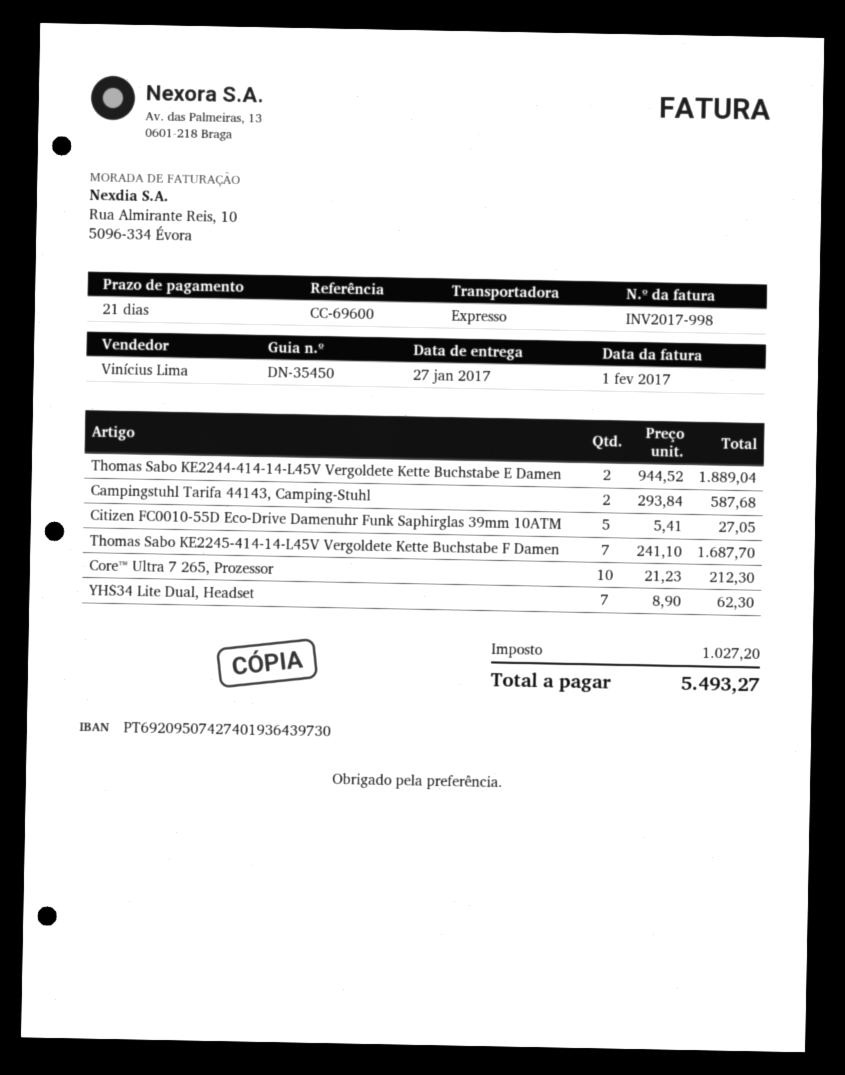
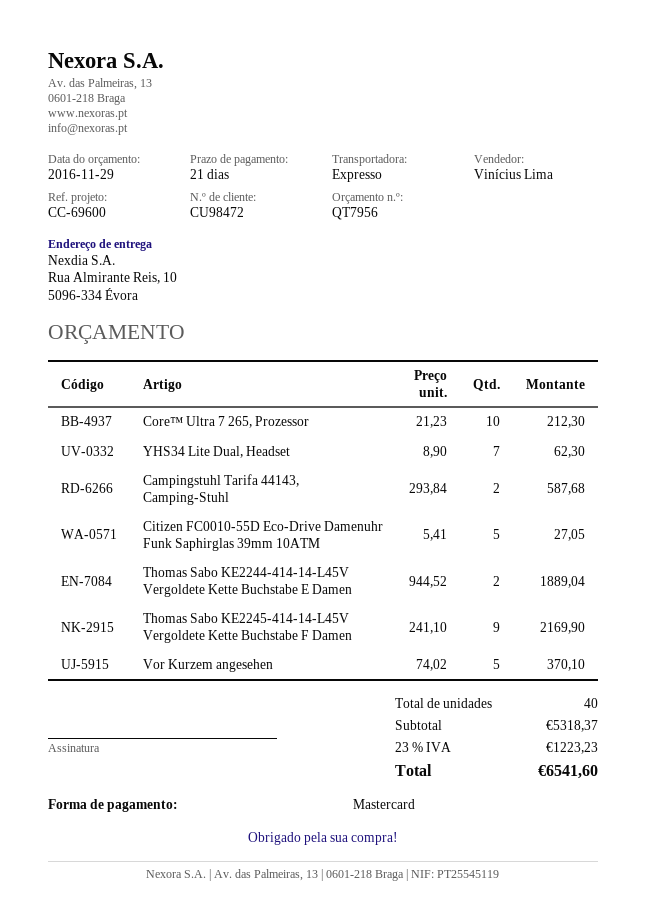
Thomas Sabo KE2245-414-14-L45V Vergoldete Kette Buchstabe F Damen: 7 x 241.10 = 1687.70 -> 9 x 241.10 = 2169.90
Vor Kurzem angesehen: none -> 5 x 74.02 = 370.10
tax: 1027.20 -> 1223.23
total: 5493.27 -> 6541.60

